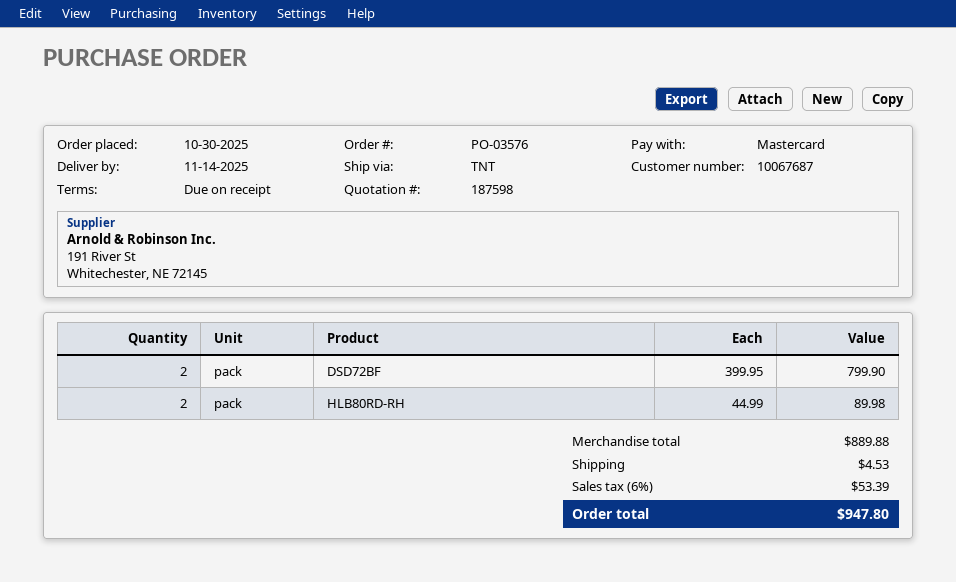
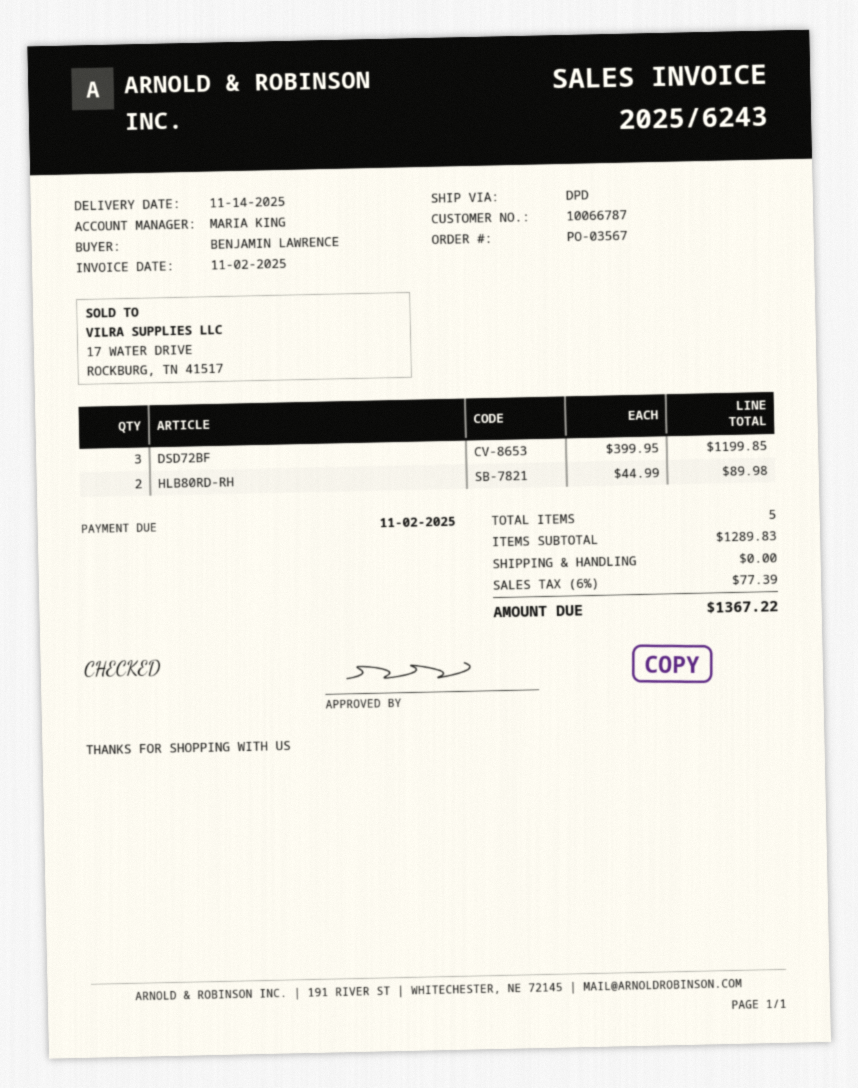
order number: PO-03576 -> PO-03567
customer number: 10067687 -> 10066787
shipping method: TNT -> DPD
DSD72BF: 2 x 399.95 = 799.90 -> 3 x 399.95 = 1199.85
subtotal: 889.88 -> 1289.83
shipping: 4.53 -> 0.00
tax: 6% = 53.39 -> 6% = 77.39
total: 947.80 -> 1367.22

